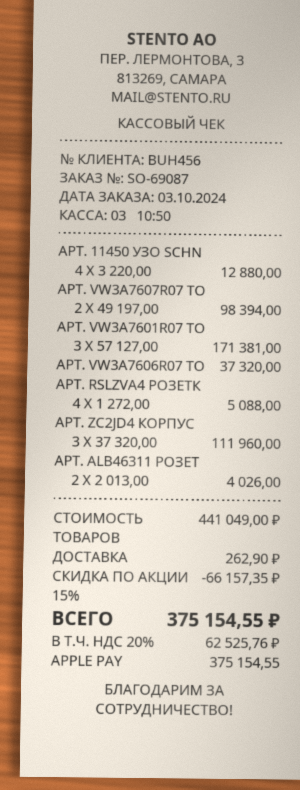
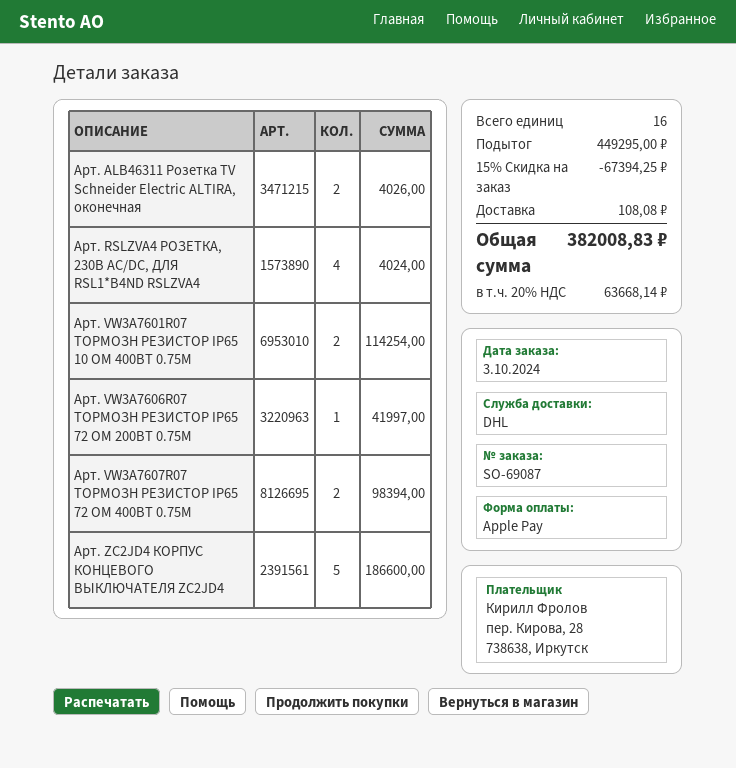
АРТ. 11450 УЗО SCHN: 4 for 12880.00 -> none
АРТ. VW3A7601R07 ТО: 3 for 171381.00 -> 2 for 114254.00
АРТ. VW3A7606R07 ТО: 1 for 37320.00 -> 1 for 41997.00
АРТ. RSLZVA4 РОЗЕТК: 4 for 5088.00 -> 4 for 4024.00
АРТ. ZC2JD4 КОРПУС: 3 for 111960.00 -> 5 for 186600.00
subtotal: 441049.00 -> 449295.00
discount: 15% = 66157.35 -> 15% = 67394.25
shipping: 262.90 -> 108.08
tax: 20% = 62525.76 -> 20% = 63668.14
total: 375154.55 -> 382008.83

